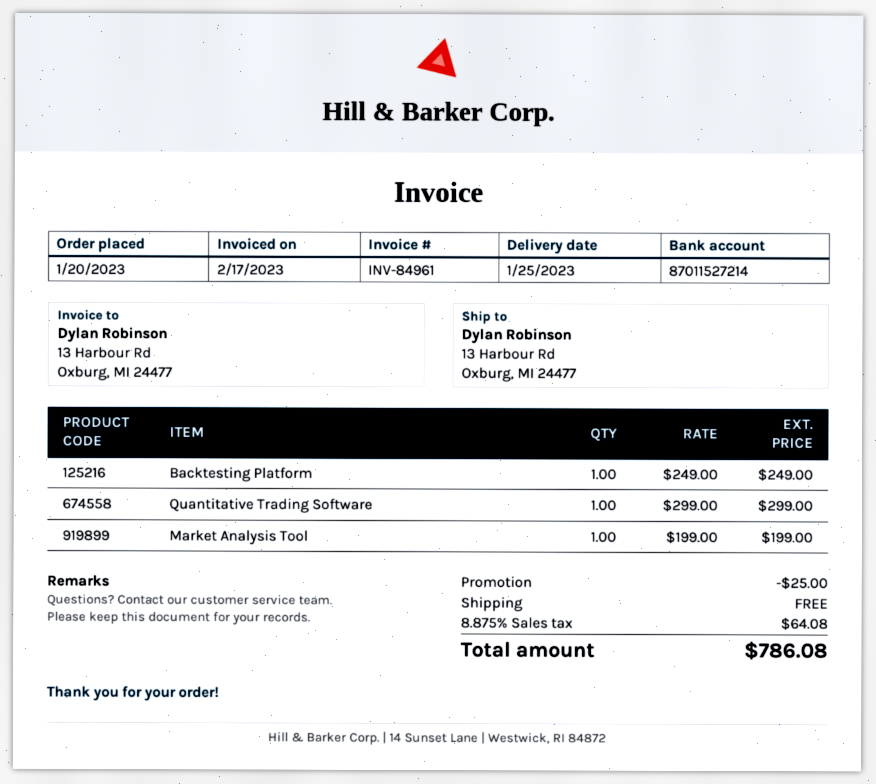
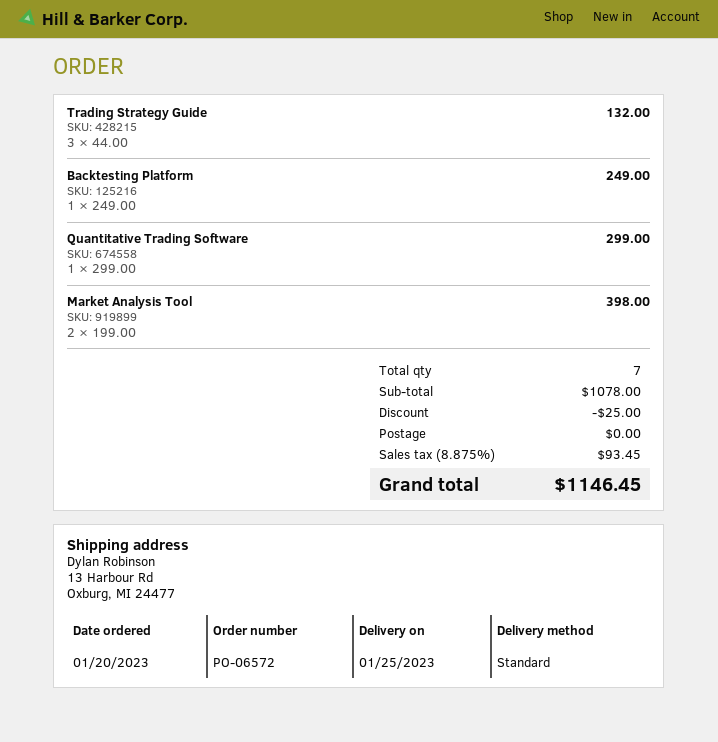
Market Analysis Tool: 1 x 199.00 = 199.00 -> 2 x 199.00 = 398.00
Trading Strategy Guide: none -> 3 x 44.00 = 132.00
tax: 8.875% = 64.08 -> 8.875% = 93.45
total: 786.08 -> 1146.45

